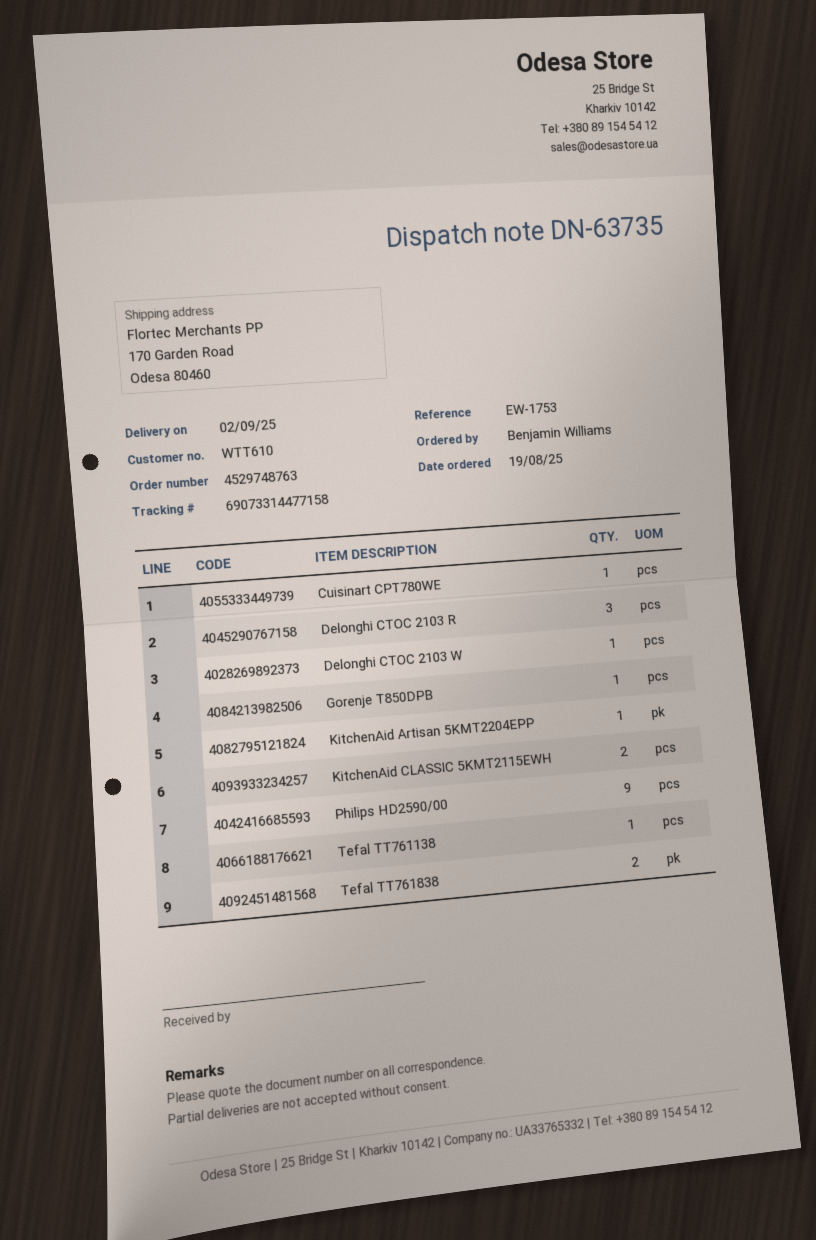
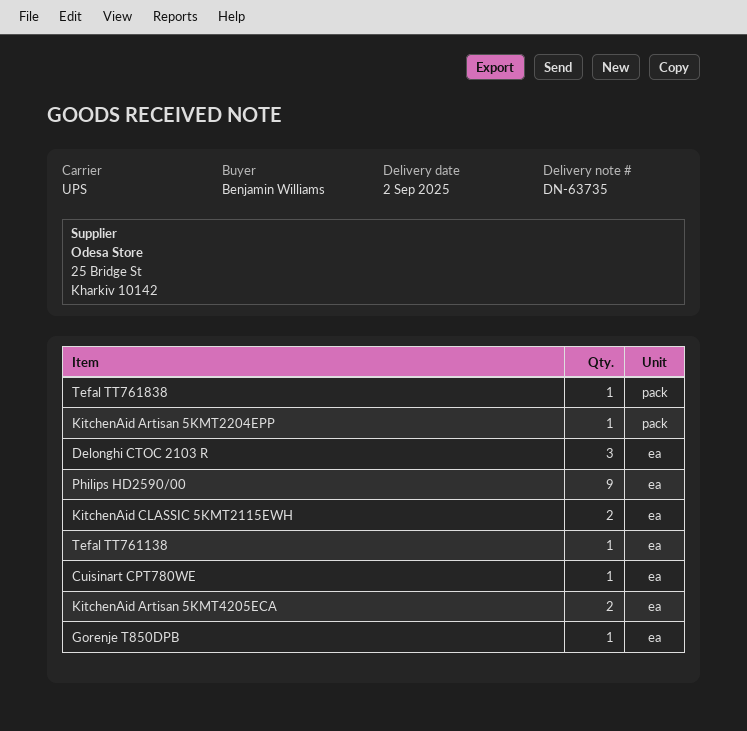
Delonghi CTOC 2103 W: 1 -> none
Tefal TT761838: 2 -> 1
KitchenAid Artisan 5KMT4205ECA: none -> 2

